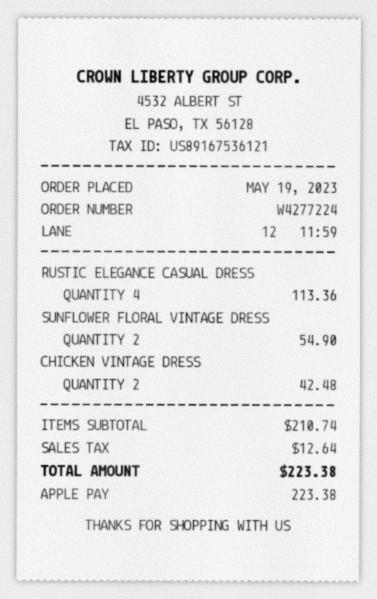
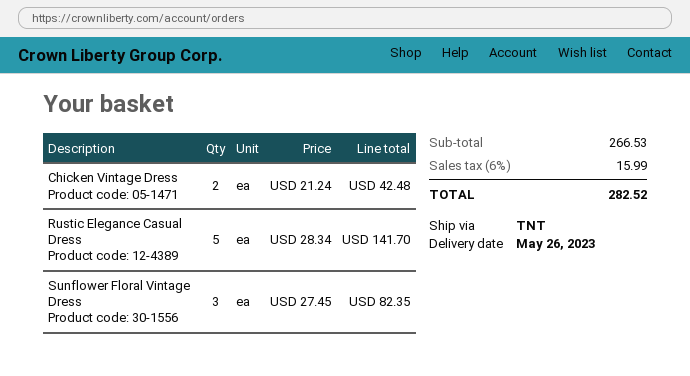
RUSTIC ELEGANCE CASUAL DRESS: 4 for 113.36 -> 5 for 141.70
SUNFLOWER FLORAL VINTAGE DRESS: 2 for 54.90 -> 3 for 82.35
subtotal: 210.74 -> 266.53
tax: 12.64 -> 15.99
total: 223.38 -> 282.52

